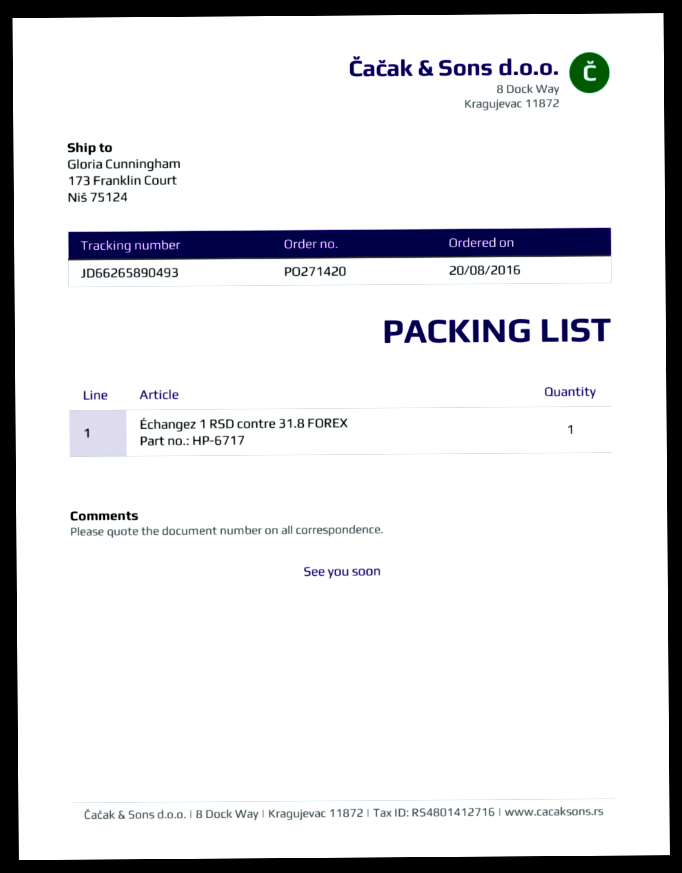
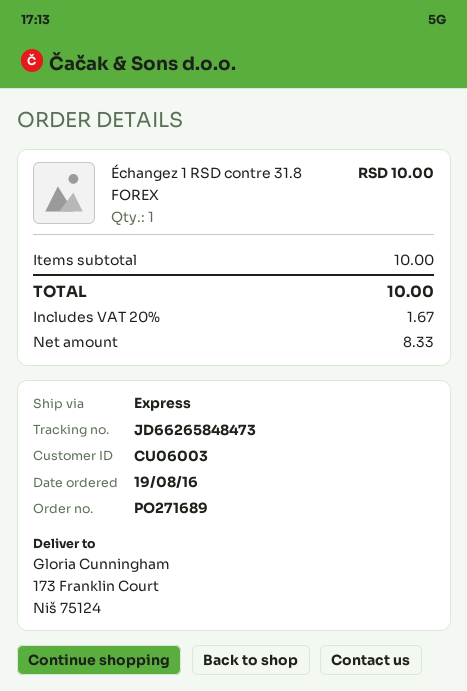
order number: PO271420 -> PO271689
order date: 2016-08-20 -> 2016-08-19
tracking number: JD66265890493 -> JD66265848473

